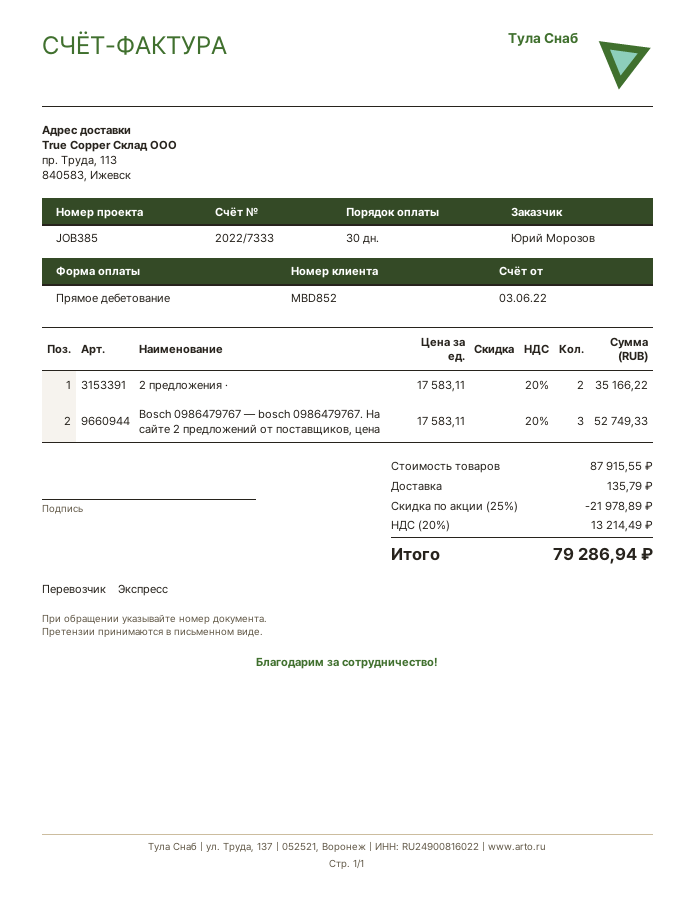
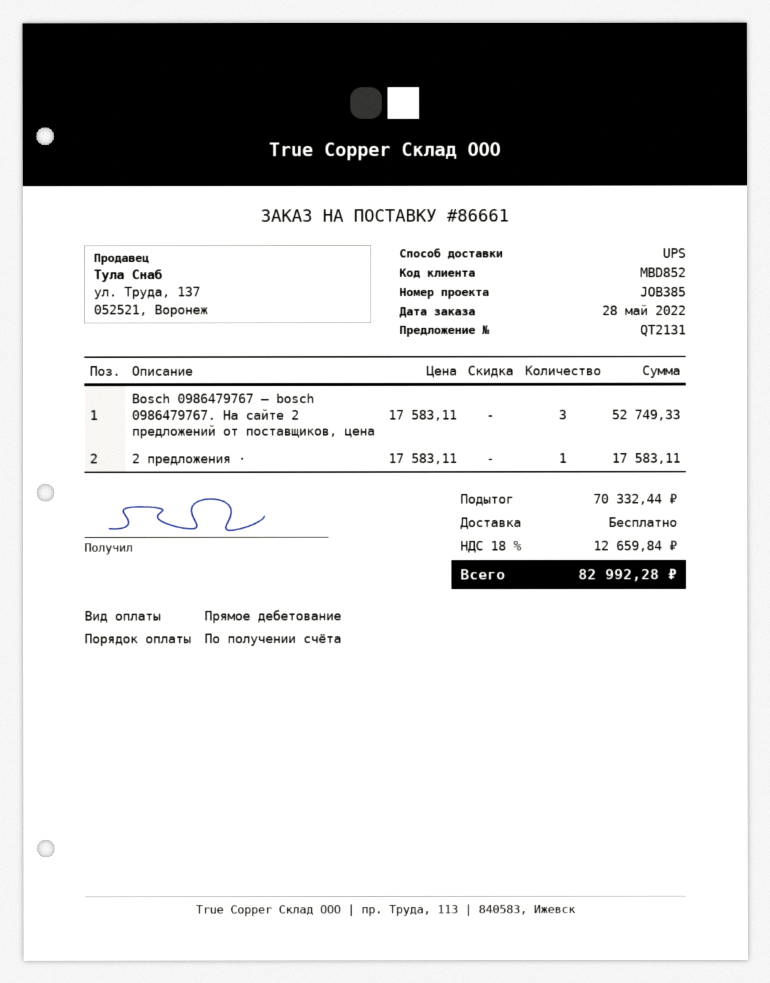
payment terms: 30 days -> on receipt
shipping method: express -> UPS
2 предложения ·: 2 x 17583.11 = 35166.22 -> 1 x 17583.11 = 17583.11
subtotal: 87915.55 -> 70332.44
discount: 25% = 21978.89 -> none
shipping: 135.79 -> 0.00
tax: 20% = 13214.49 -> 18% = 12659.84
total: 79286.94 -> 82992.28

